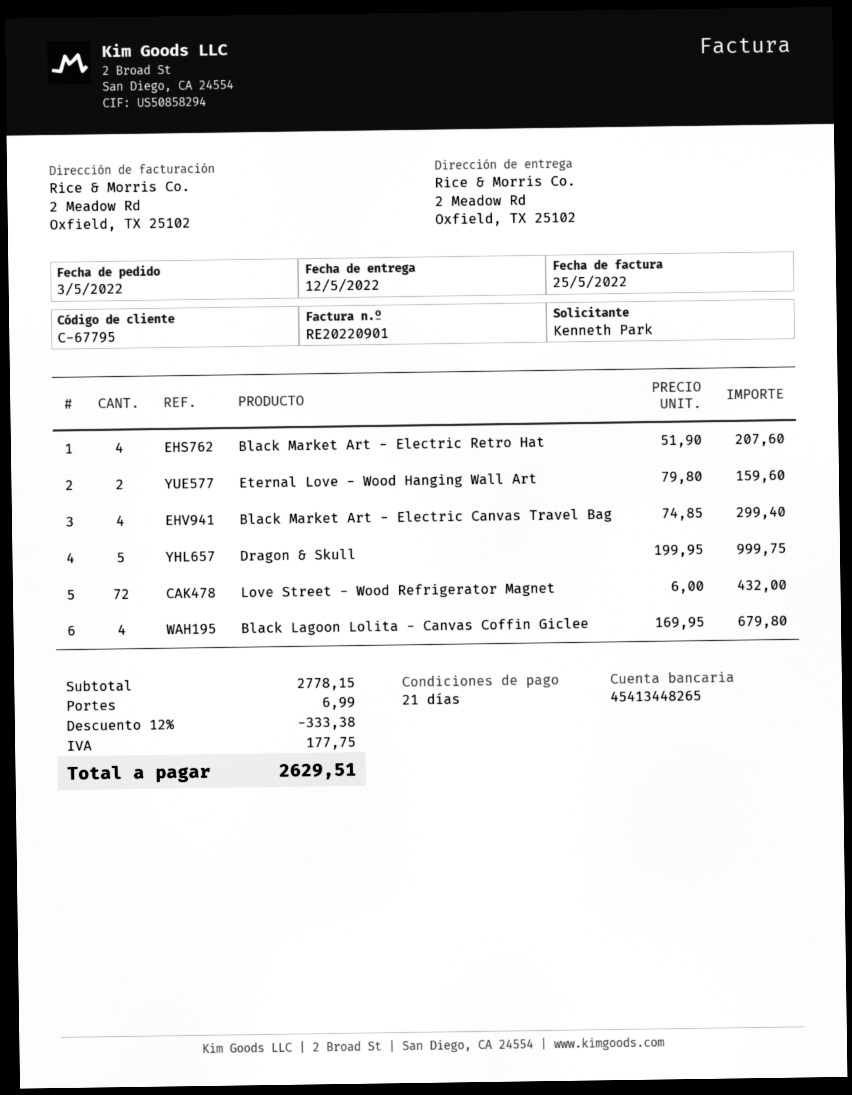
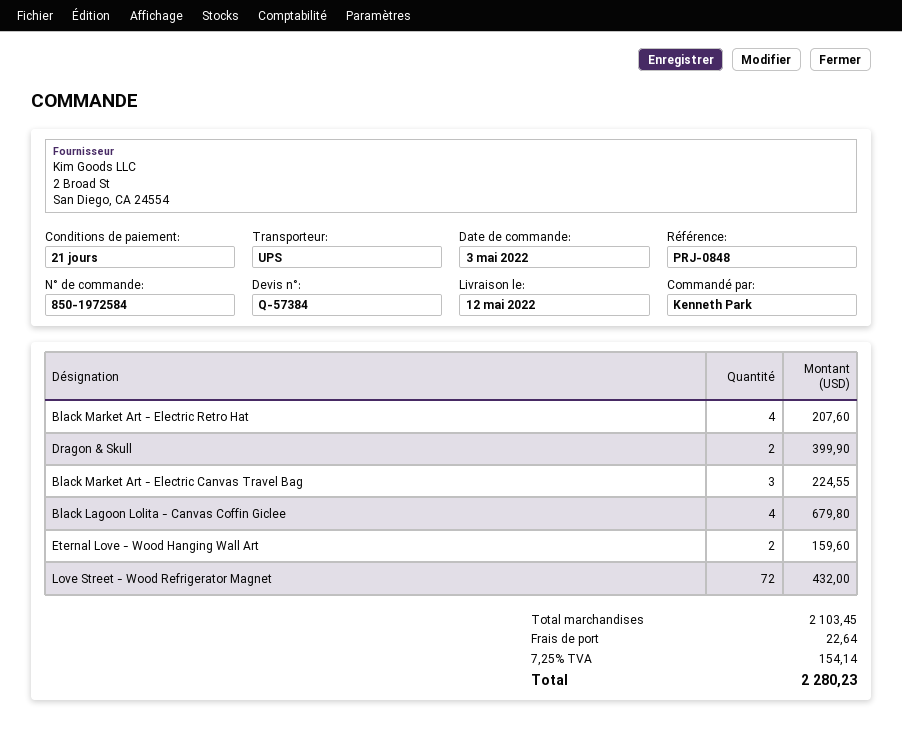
Black Market Art - Electric Canvas Travel Bag: 4 for 299.40 -> 3 for 224.55
Dragon & Skull: 5 for 999.75 -> 2 for 399.90
subtotal: 2778.15 -> 2103.45
discount: 12% = 333.38 -> none
shipping: 6.99 -> 22.64
tax: 177.75 -> 154.14
total: 2629.51 -> 2280.23

